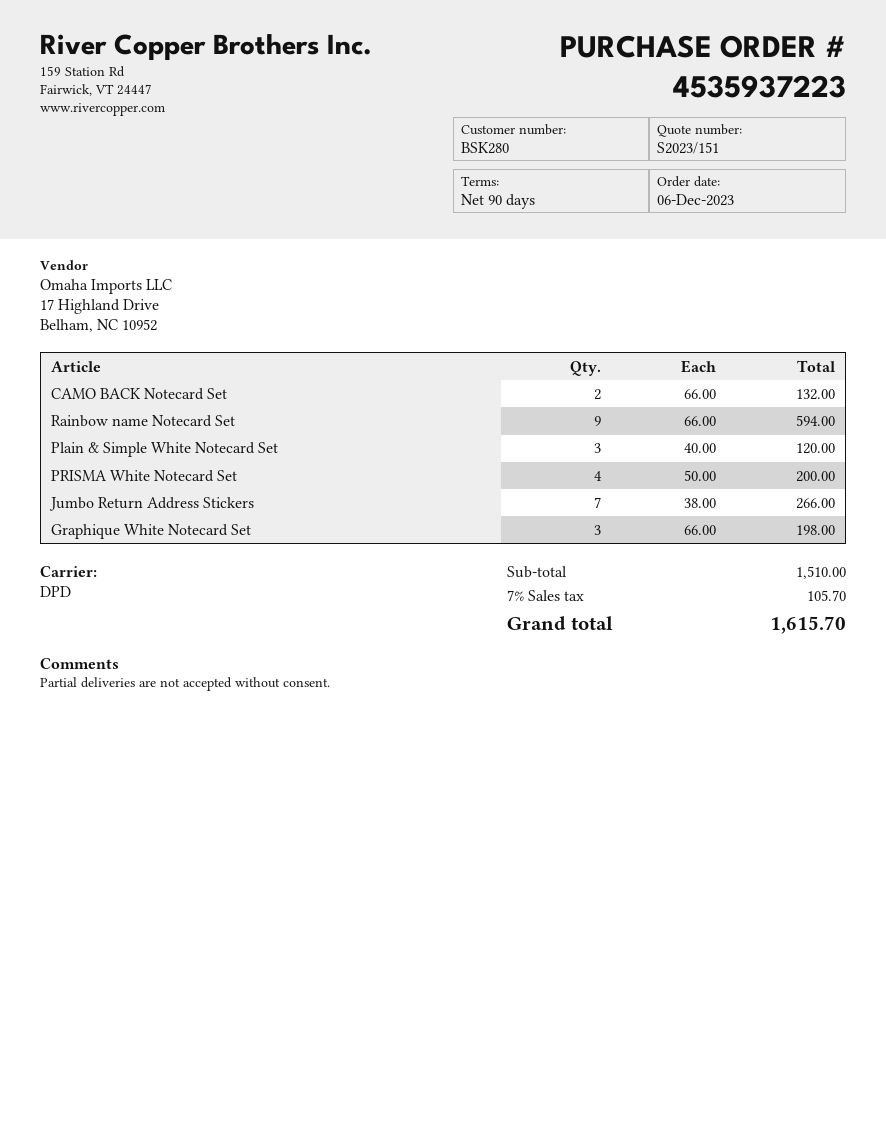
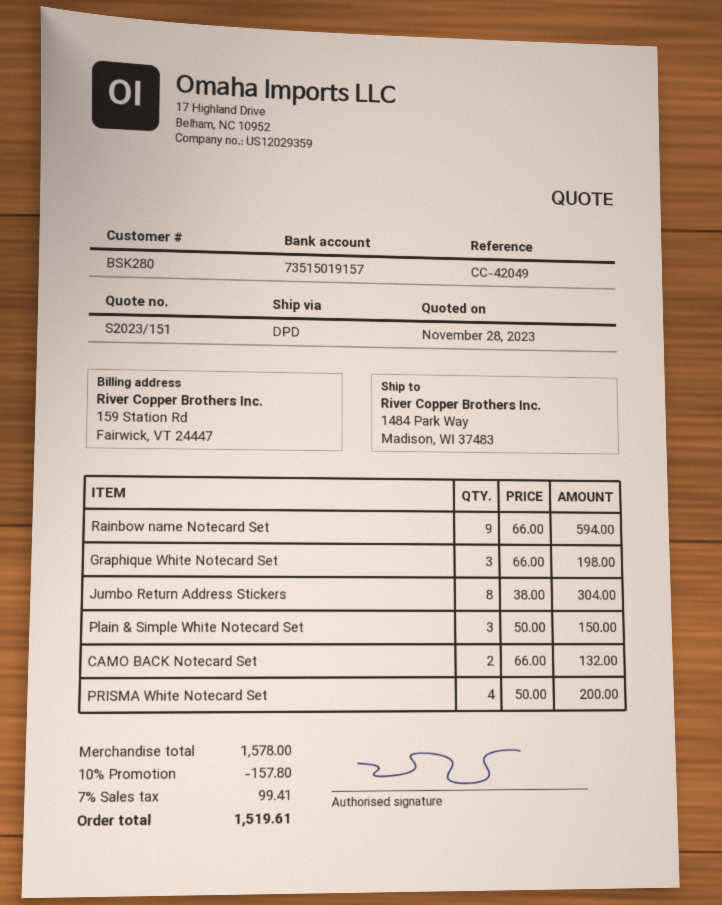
Plain & Simple White Notecard Set: 3 x 40.00 = 120.00 -> 3 x 50.00 = 150.00
Jumbo Return Address Stickers: 7 x 38.00 = 266.00 -> 8 x 38.00 = 304.00
subtotal: 1510.00 -> 1578.00
discount: none -> 10% = 157.80
tax: 7% = 105.70 -> 7% = 99.41
total: 1615.70 -> 1519.61

